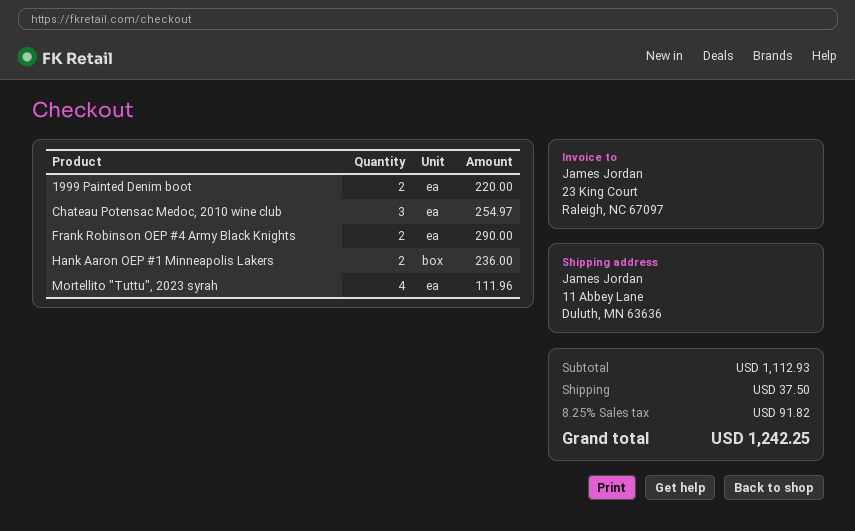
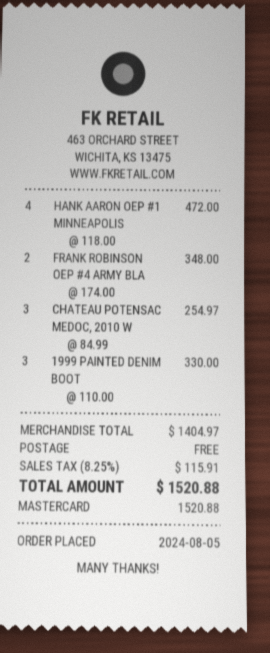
1999 Painted Denim boot: 2 for 220.00 -> 3 for 330.00
Frank Robinson OEP #4 Army Black Knights: 2 for 290.00 -> 2 for 348.00
Hank Aaron OEP #1 Minneapolis Lakers: 2 for 236.00 -> 4 for 472.00
Mortellito "Tuttu", 2023 syrah: 4 for 111.96 -> none
subtotal: 1112.93 -> 1404.97
shipping: 37.50 -> 0.00
tax: 8.25% = 91.82 -> 8.25% = 115.91
total: 1242.25 -> 1520.88

